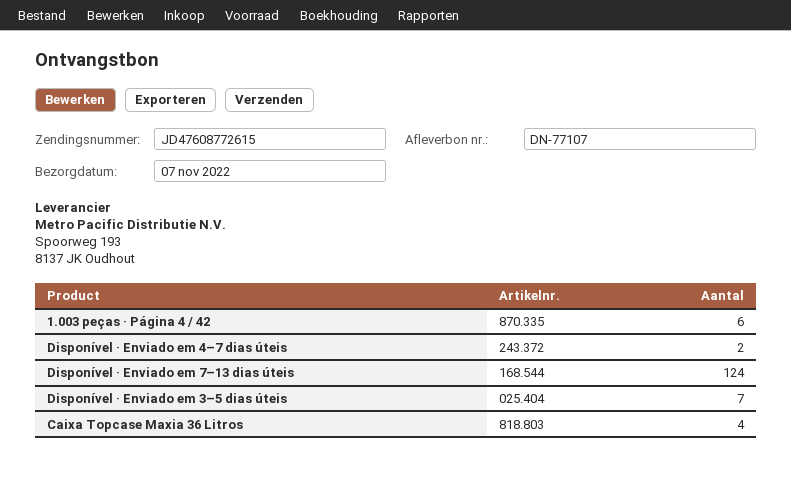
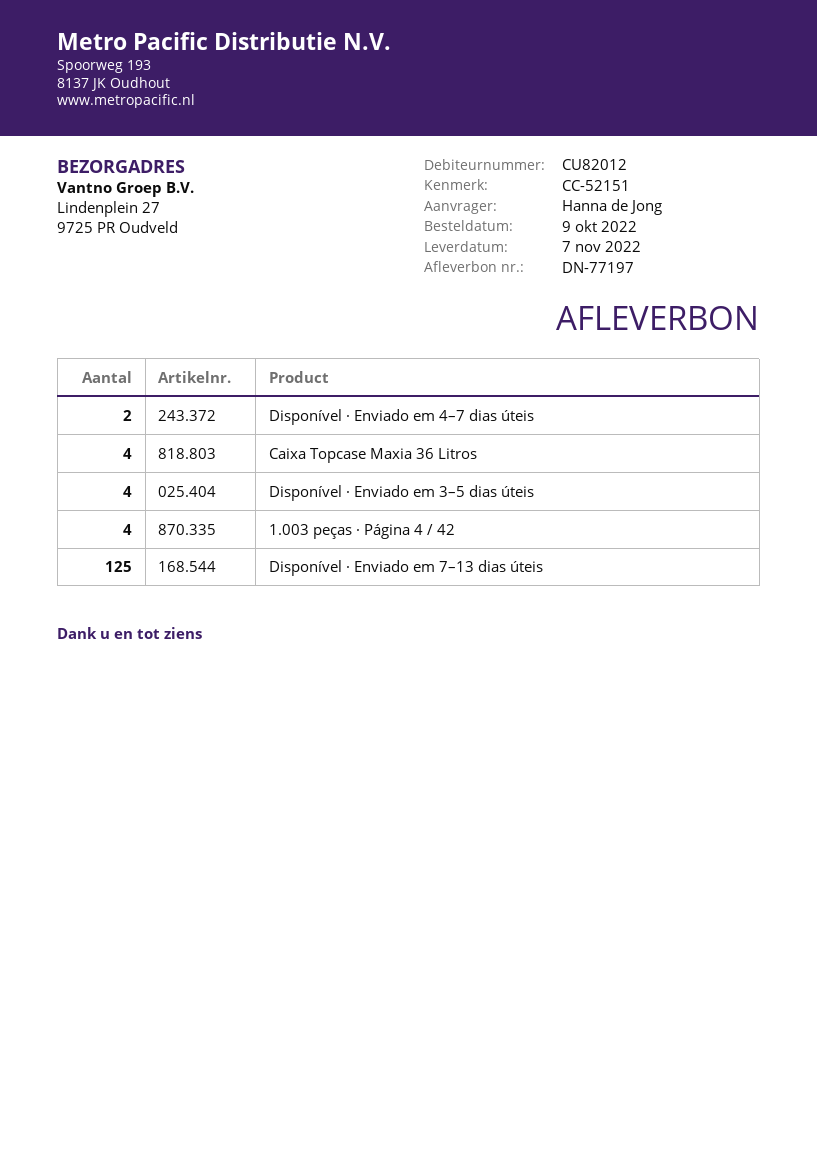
delivery note number: DN-77107 -> DN-77197
1.003 peças · Página 4 / 42: 6 -> 4
Disponível · Enviado em 7–13 dias úteis: 124 -> 125
Disponível · Enviado em 3–5 dias úteis: 7 -> 4

